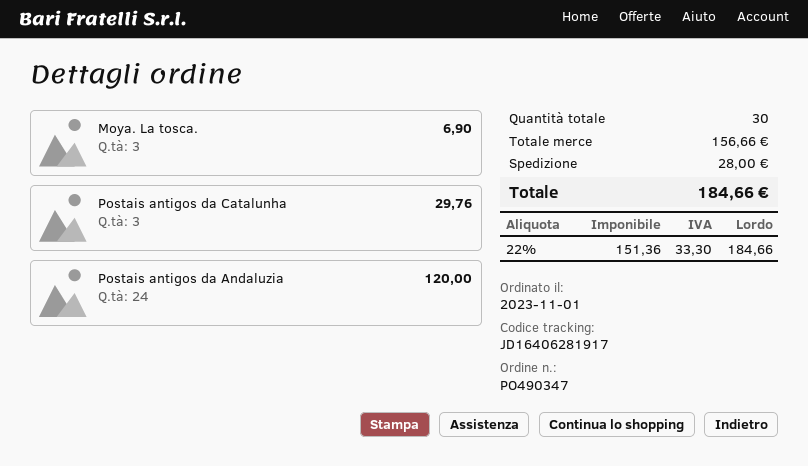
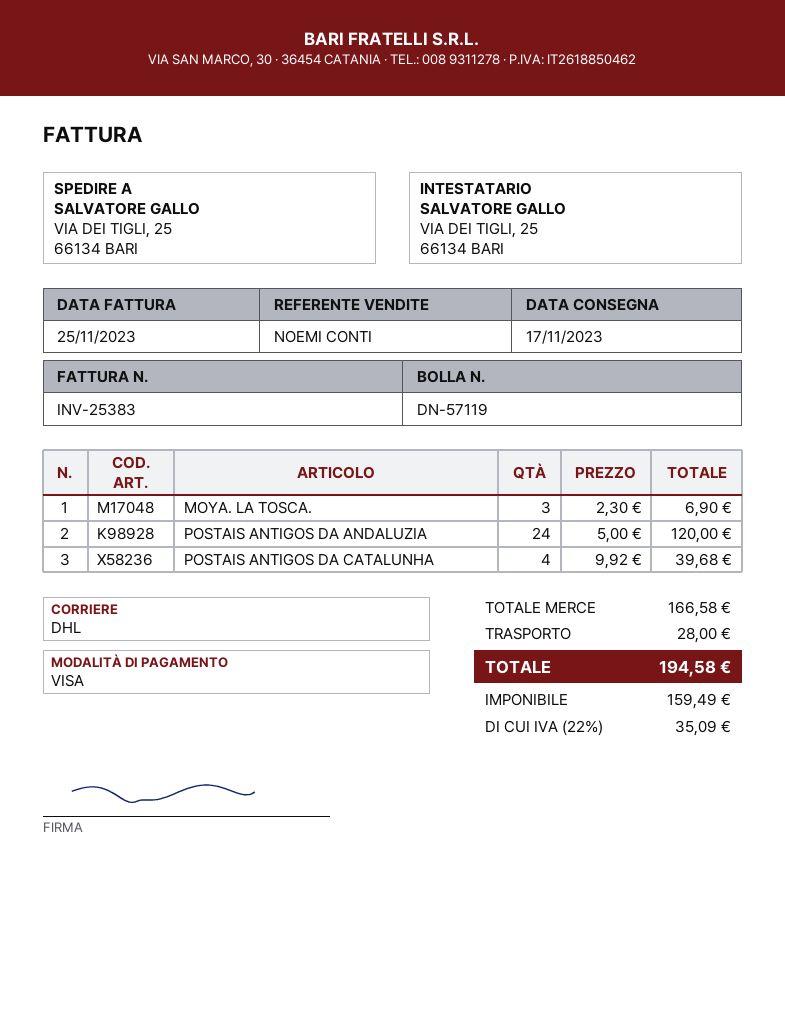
Postais antigos da Catalunha: 3 for 29.76 -> 4 for 39.68
subtotal: 156.66 -> 166.58
net: 151.36 -> 159.49
tax: 22% = 33.30 -> 22% = 35.09
total: 184.66 -> 194.58

